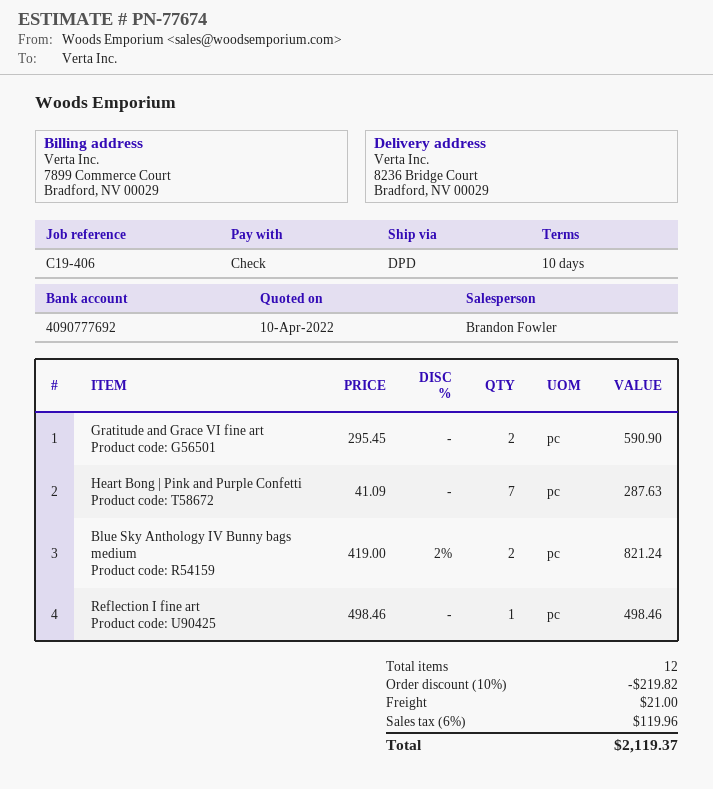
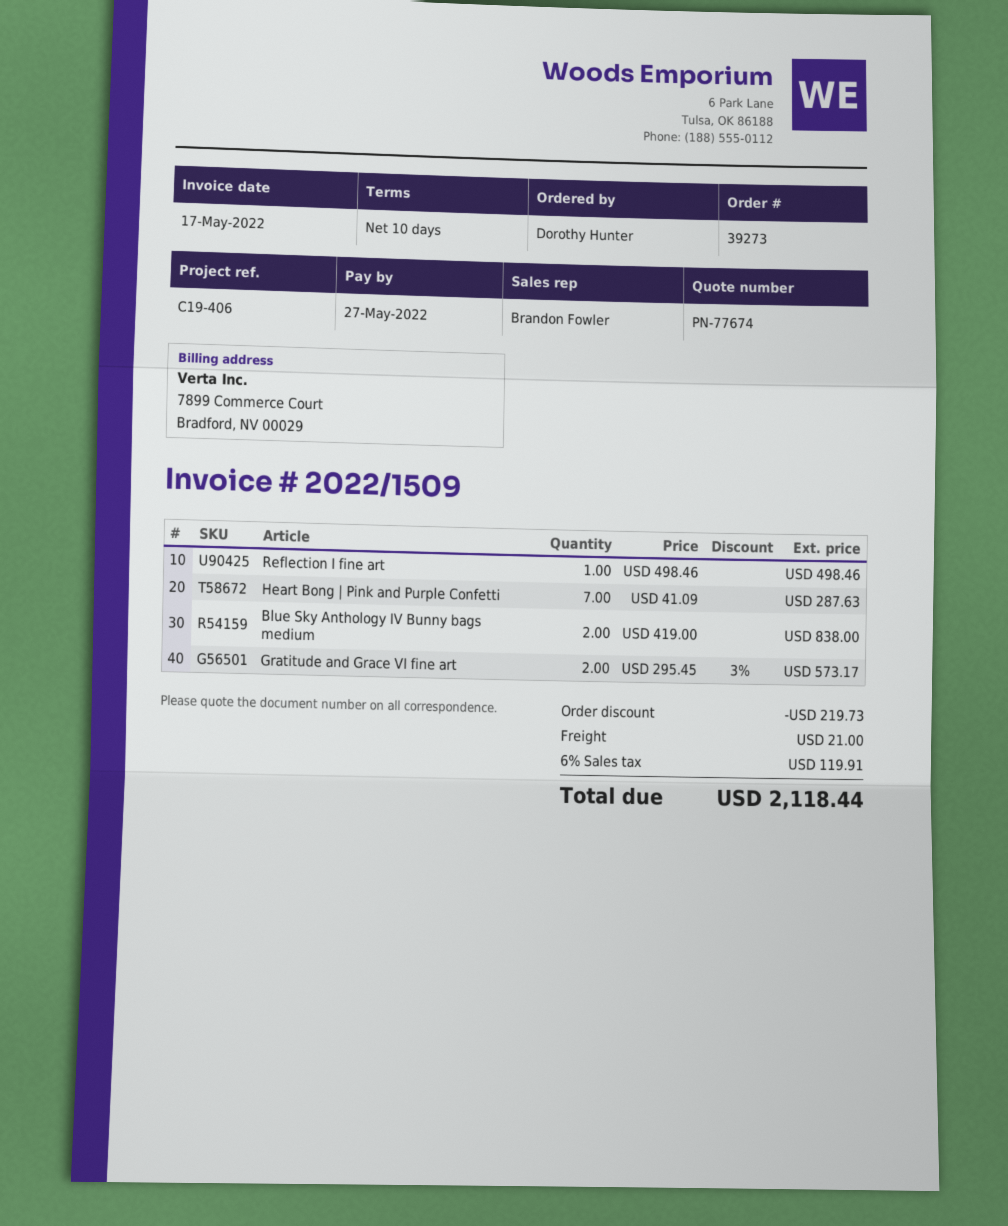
Gratitude and Grace VI fine art: 2 x 295.45 = 590.90 -> 2 x 295.45 - 3% = 573.17
Blue Sky Anthology IV Bunny bags medium: 2 x 419.00 - 2% = 821.24 -> 2 x 419.00 = 838.00
discount: 219.82 -> 219.73
tax: 6% = 119.96 -> 6% = 119.91
total: 2119.37 -> 2118.44

